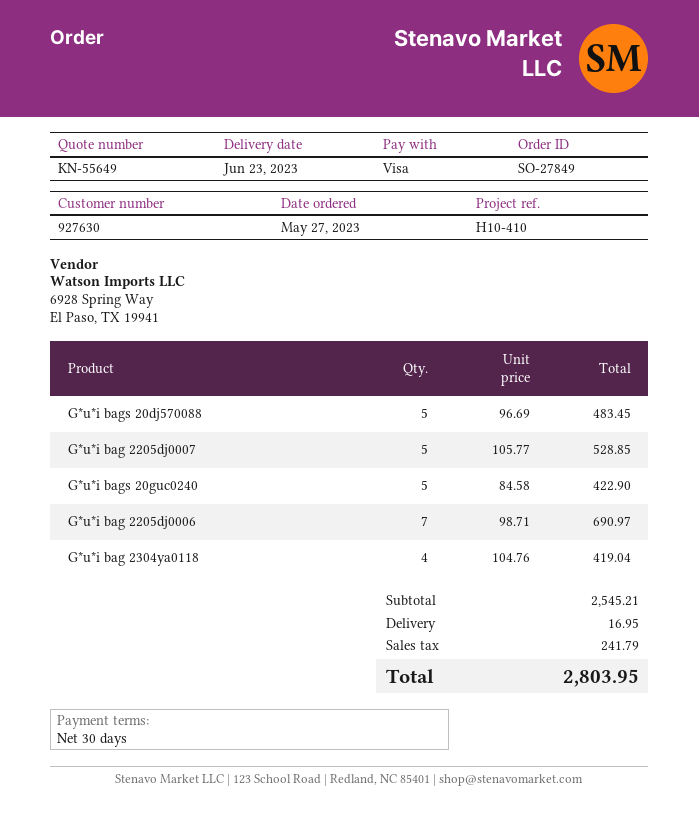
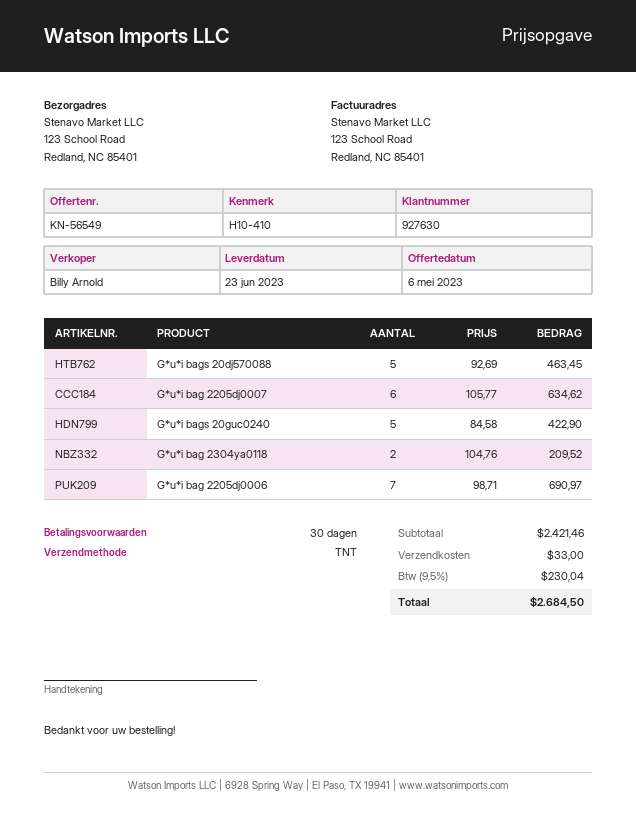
quote number: KN-55649 -> KN-56549
G*u*i bags 20dj570088: 5 x 96.69 = 483.45 -> 5 x 92.69 = 463.45
G*u*i bag 2205dj0007: 5 x 105.77 = 528.85 -> 6 x 105.77 = 634.62
G*u*i bag 2304ya0118: 4 x 104.76 = 419.04 -> 2 x 104.76 = 209.52
subtotal: 2545.21 -> 2421.46
shipping: 16.95 -> 33.00
tax: 241.79 -> 230.04
total: 2803.95 -> 2684.50

